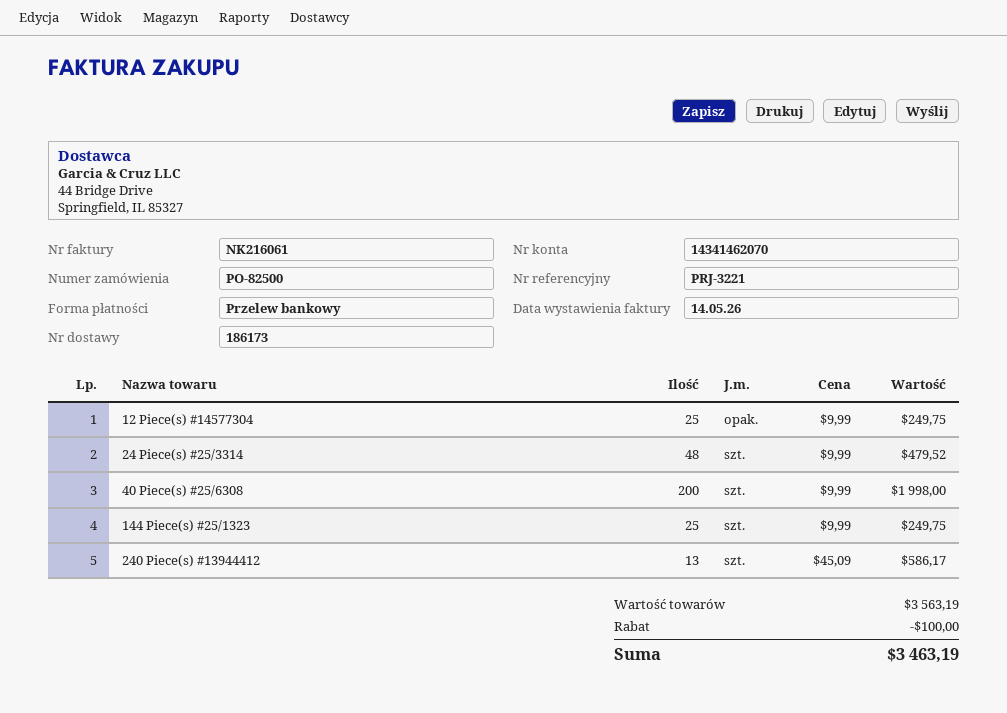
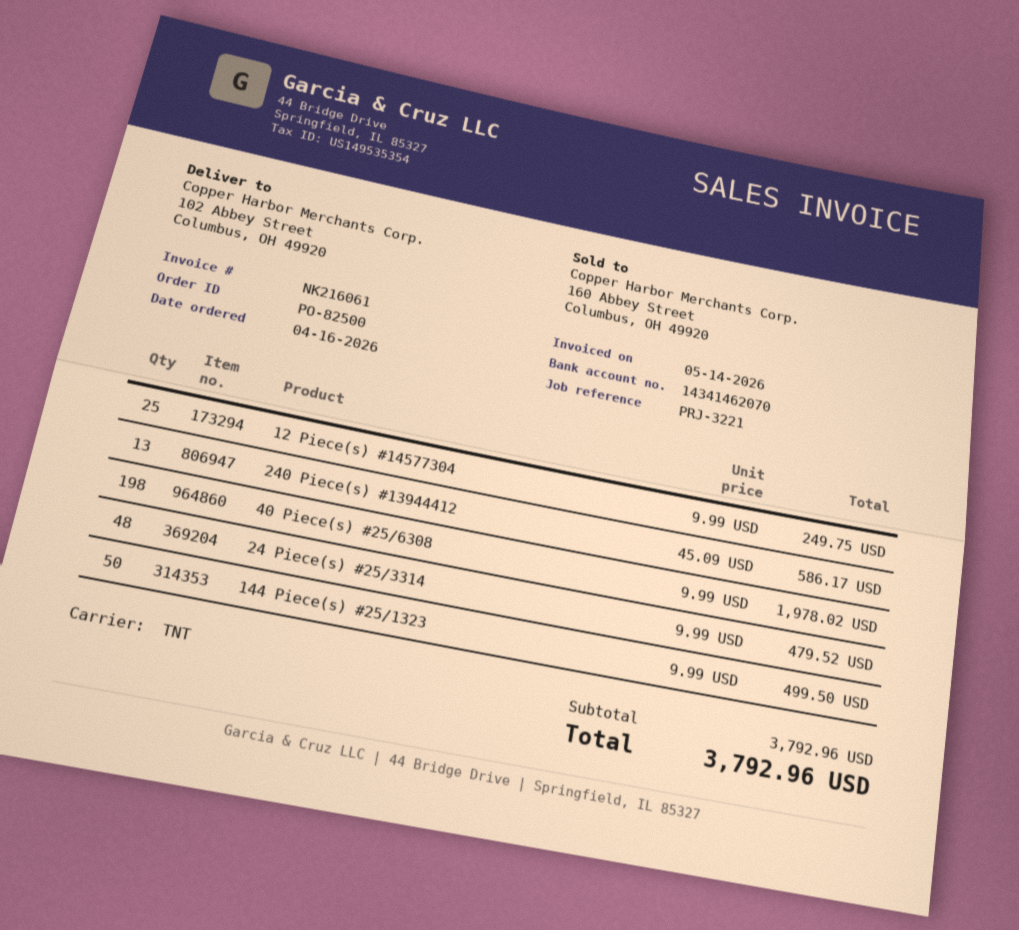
40 Piece(s) #25/6308: 200 x 9.99 = 1998.00 -> 198 x 9.99 = 1978.02
144 Piece(s) #25/1323: 25 x 9.99 = 249.75 -> 50 x 9.99 = 499.50
subtotal: 3563.19 -> 3792.96
discount: 100.00 -> none
total: 3463.19 -> 3792.96

